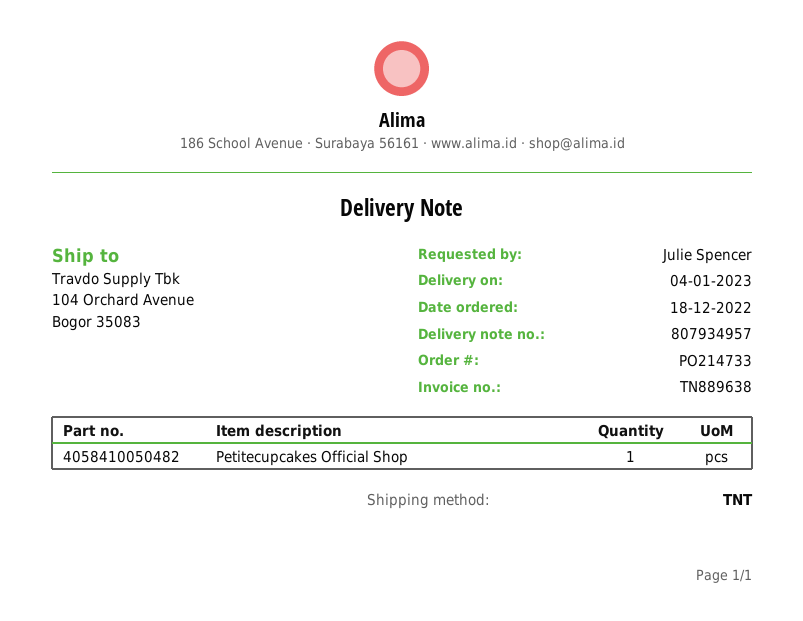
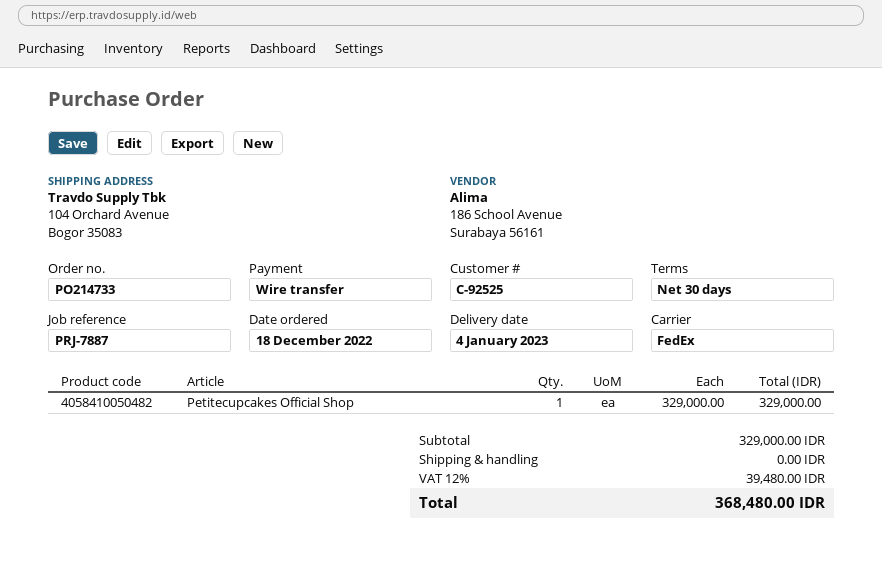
shipping method: TNT -> FedEx

